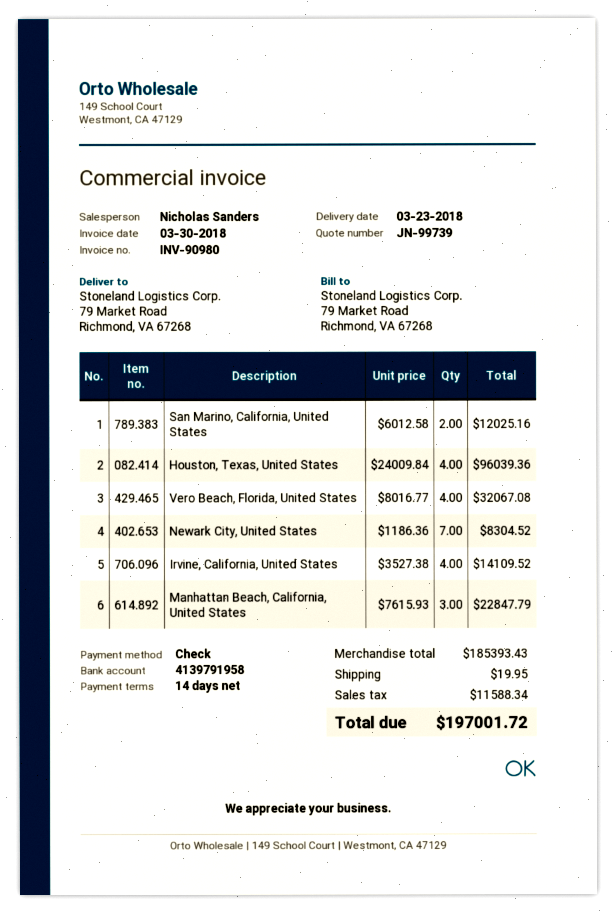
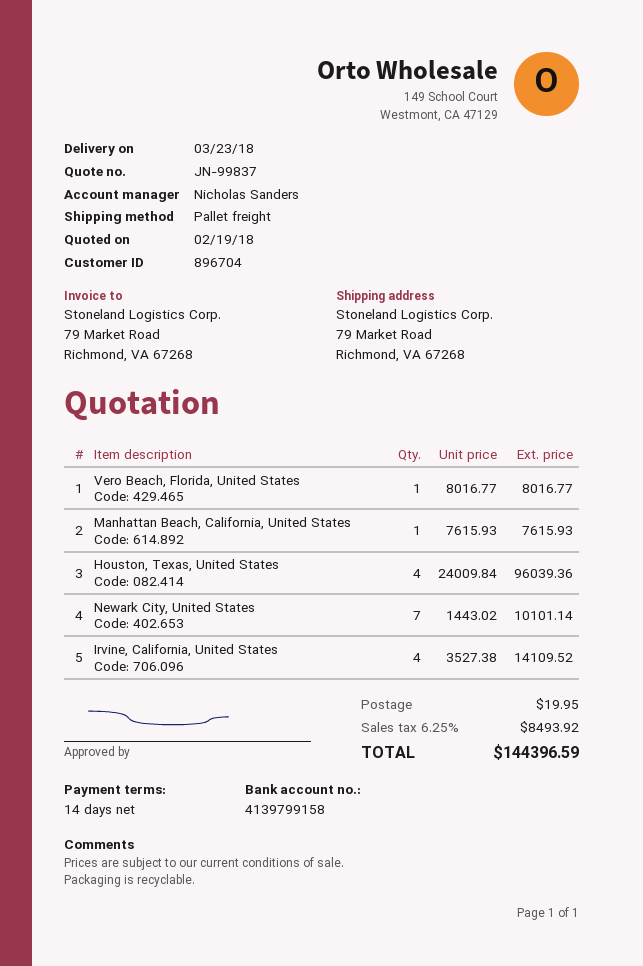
quote number: JN-99739 -> JN-99837
bank account: 4139791958 -> 4139799158
San Marino, California, United States: 2 x 6012.58 = 12025.16 -> none
Vero Beach, Florida, United States: 4 x 8016.77 = 32067.08 -> 1 x 8016.77 = 8016.77
Newark City, United States: 7 x 1186.36 = 8304.52 -> 7 x 1443.02 = 10101.14
Manhattan Beach, California, United States: 3 x 7615.93 = 22847.79 -> 1 x 7615.93 = 7615.93
tax: 11588.34 -> 8493.92
total: 197001.72 -> 144396.59

